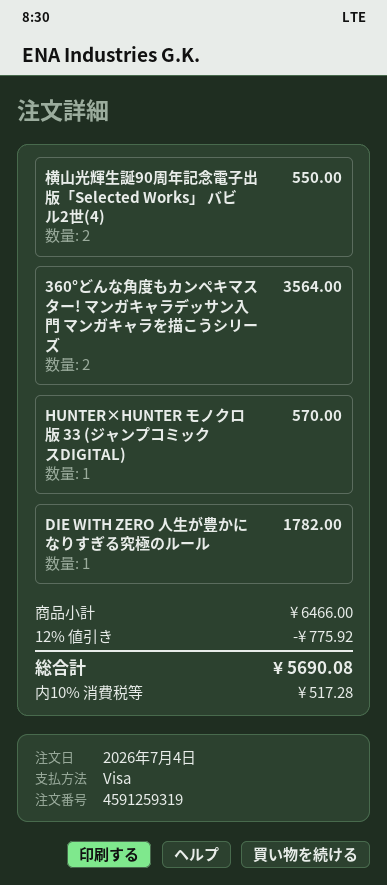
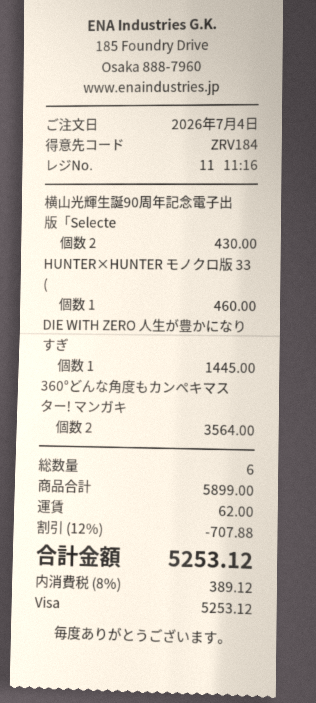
横山光輝生誕90周年記念電子出版「Selected Works」 バビル2世(4): 2 for 550.00 -> 2 for 430.00
HUNTER×HUNTER モノクロ版 33 (ジャンプコミックスDIGITAL): 1 for 570.00 -> 1 for 460.00
DIE WITH ZERO 人生が豊かになりすぎる究極のルール: 1 for 1782.00 -> 1 for 1445.00
subtotal: 6466.00 -> 5899.00
discount: 12% = 775.92 -> 12% = 707.88
shipping: none -> 62.00
tax: 10% = 517.28 -> 8% = 389.12
total: 5690.08 -> 5253.12

